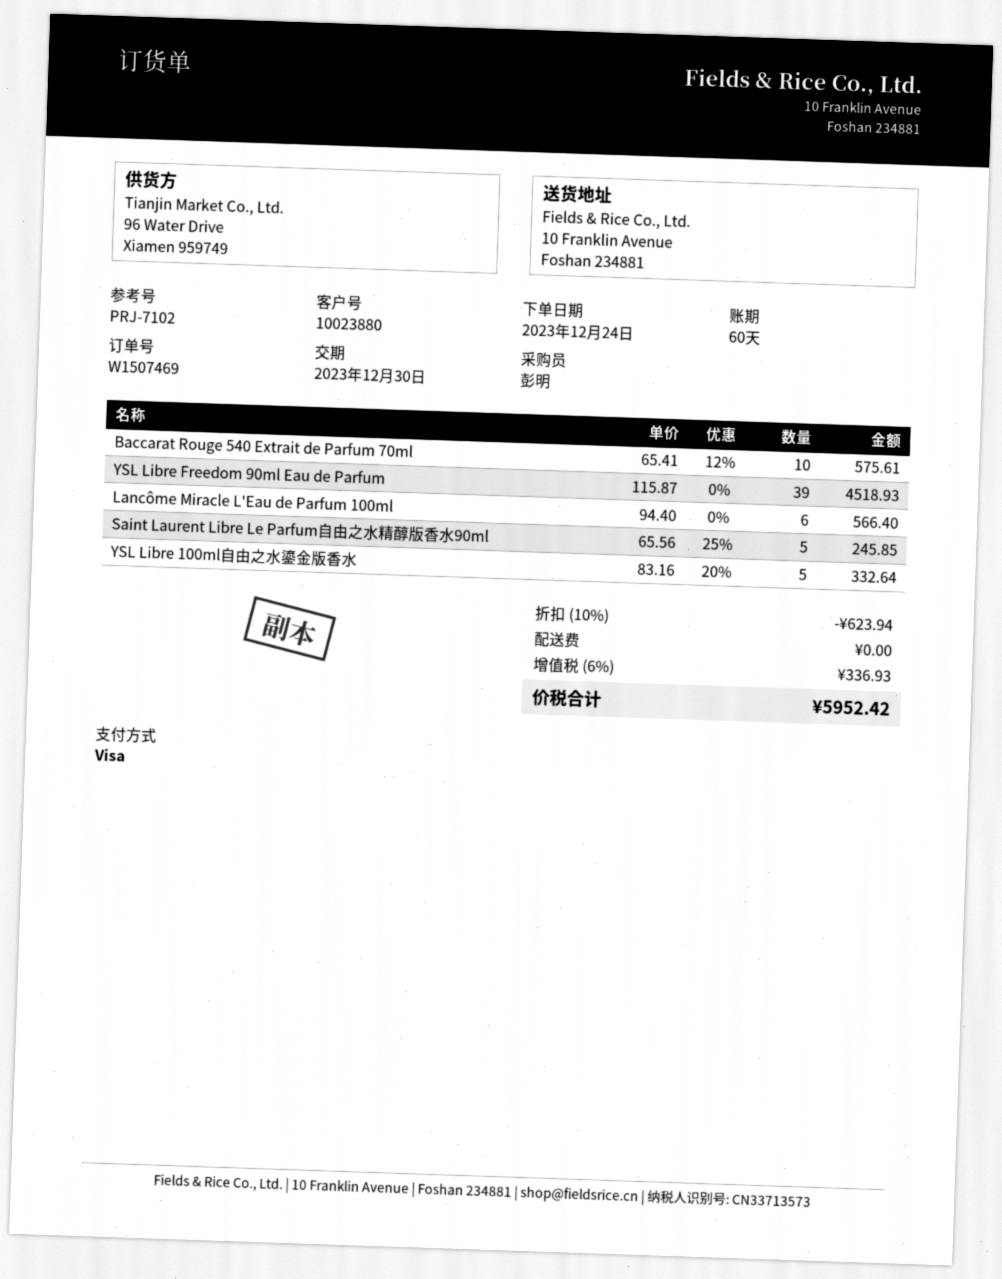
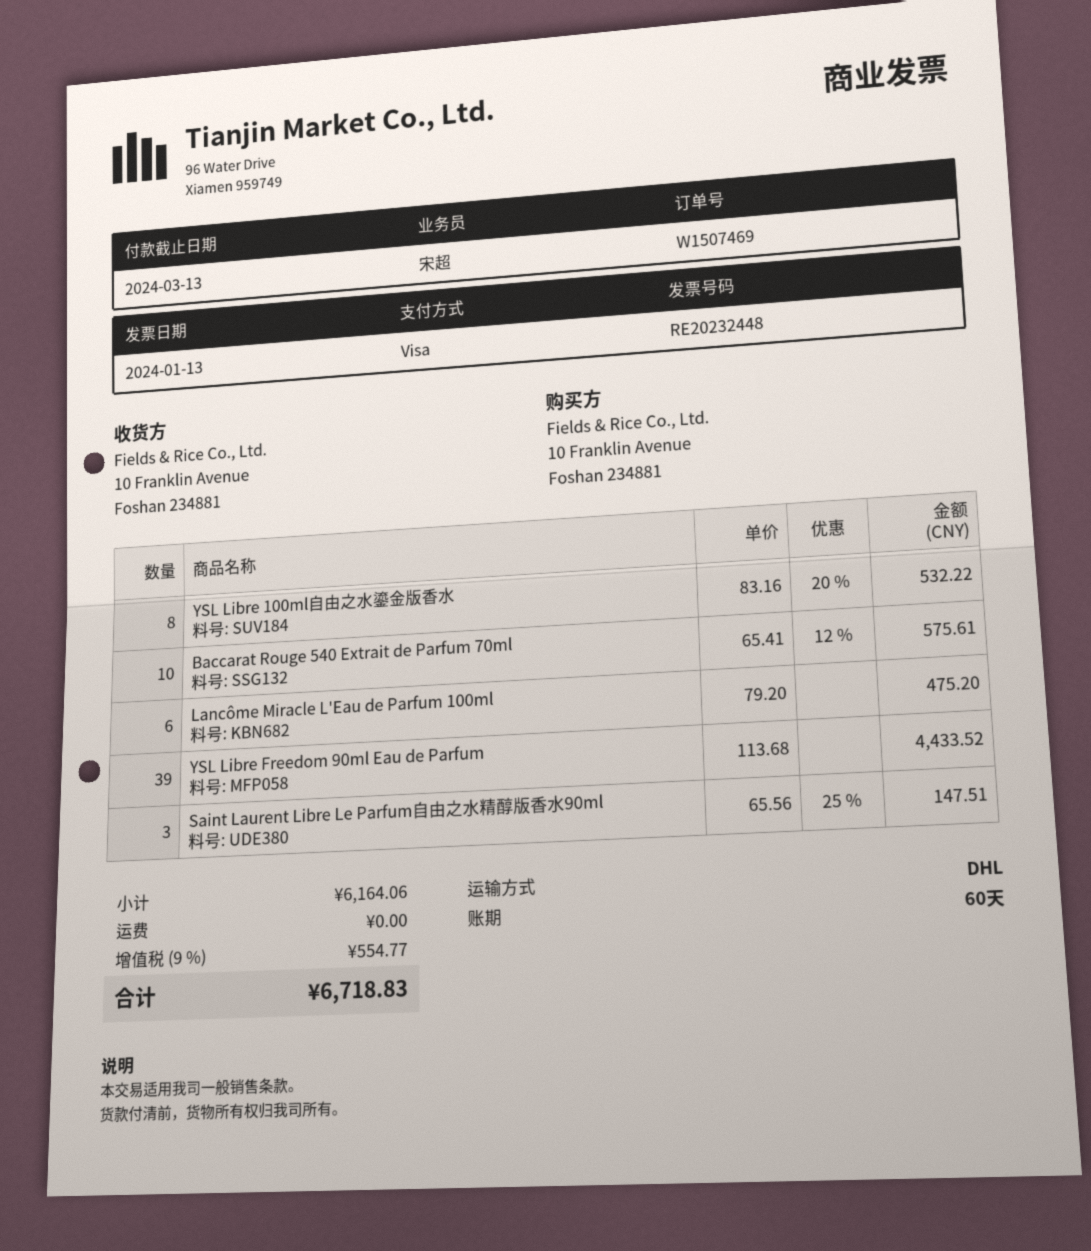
YSL Libre Freedom 90ml Eau de Parfum: 39 x 115.87 = 4518.93 -> 39 x 113.68 = 4433.52
Lancôme Miracle L'Eau de Parfum 100ml: 6 x 94.40 = 566.40 -> 6 x 79.20 = 475.20
Saint Laurent Libre Le Parfum自由之水精醇版香水90ml: 5 x 65.56 - 25% = 245.85 -> 3 x 65.56 - 25% = 147.51
YSL Libre 100ml自由之水鎏金版香水: 5 x 83.16 - 20% = 332.64 -> 8 x 83.16 - 20% = 532.22
discount: 10% = 623.94 -> none
tax: 6% = 336.93 -> 9% = 554.77
total: 5952.42 -> 6718.83

